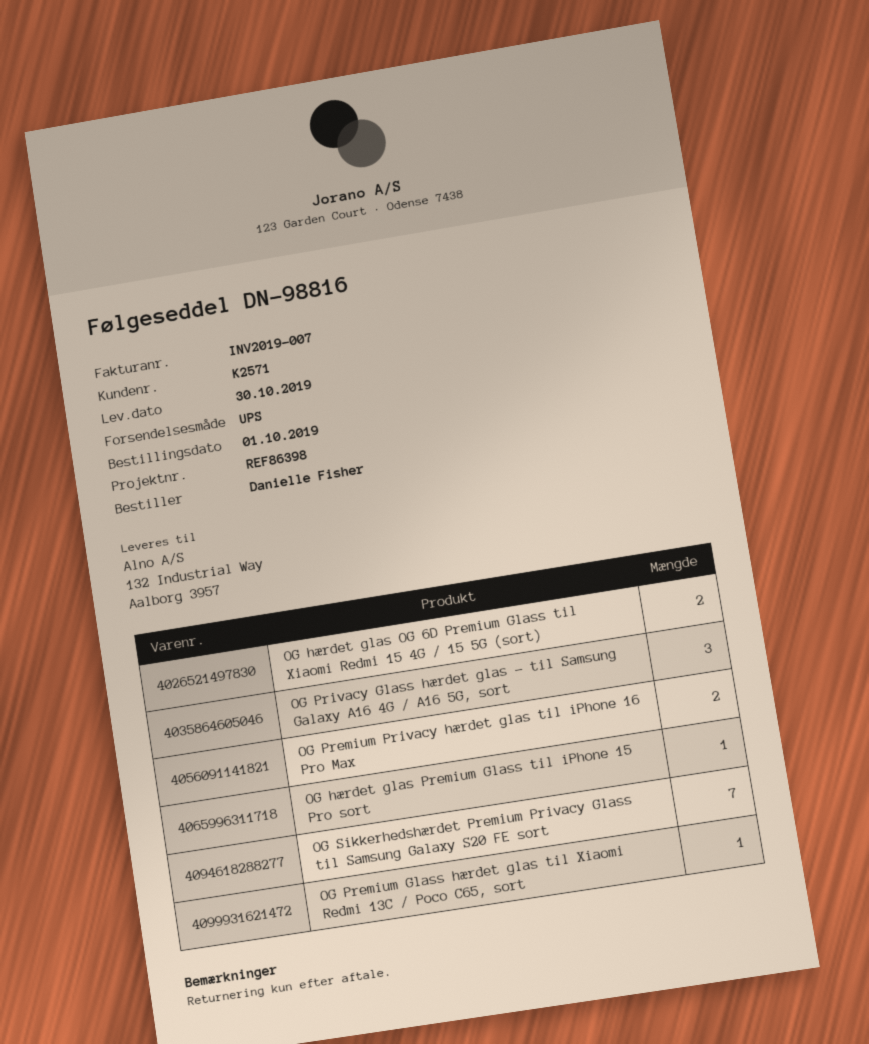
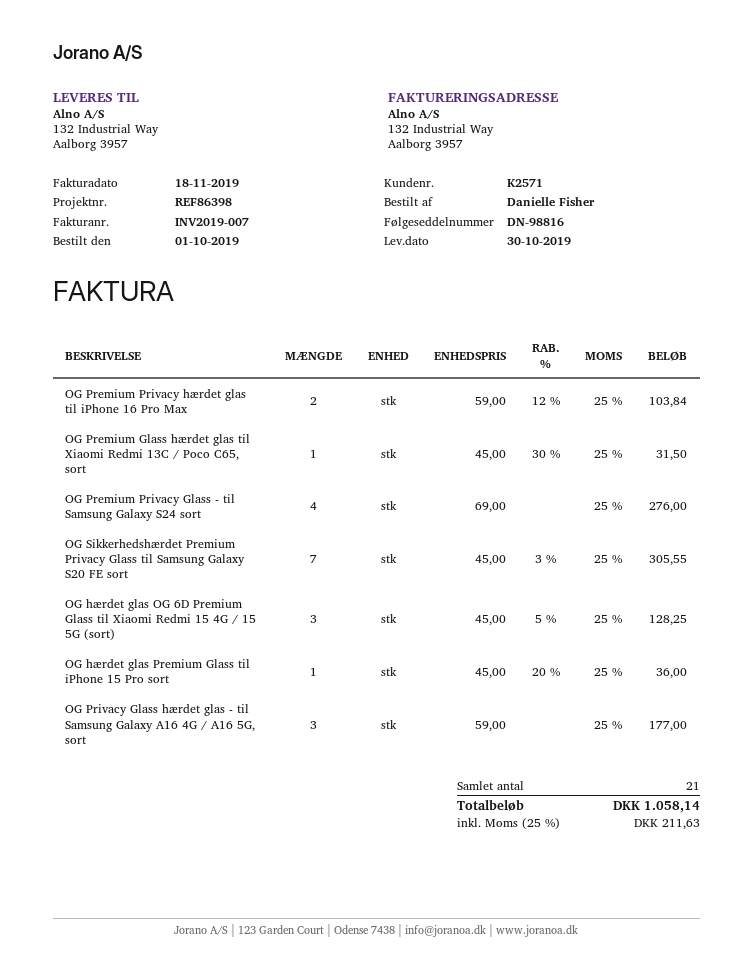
OG hærdet glas OG 6D Premium Glass til Xiaomi Redmi 15 4G / 15 5G (sort): 2 -> 3
OG Premium Privacy Glass - til Samsung Galaxy S24 sort: none -> 4

